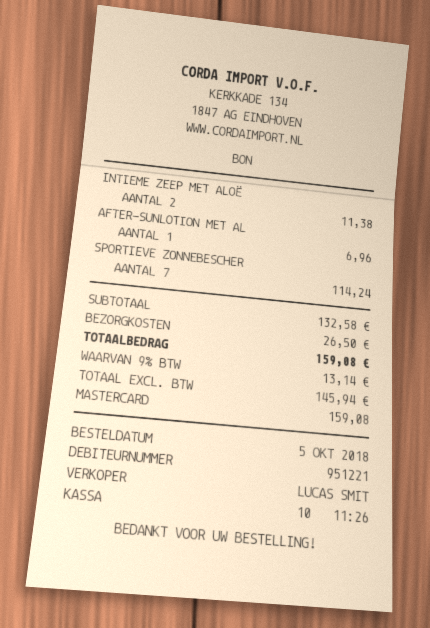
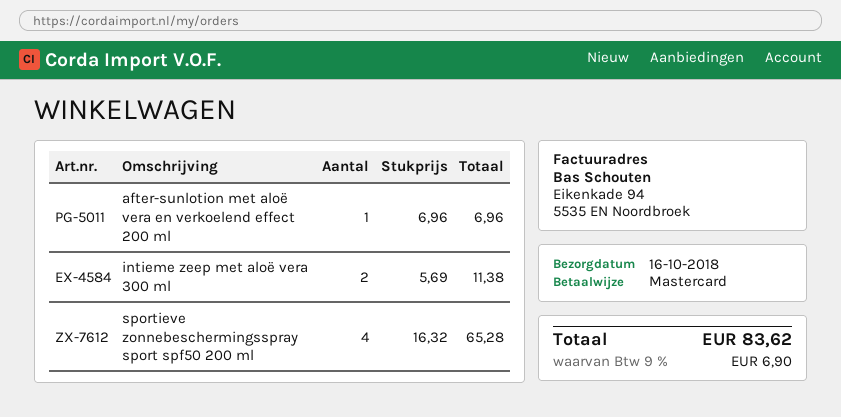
SPORTIEVE ZONNEBESCHER: 7 for 114.24 -> 4 for 65.28
shipping: 26.50 -> none
tax: 9% = 13.14 -> 9% = 6.90
total: 159.08 -> 83.62

